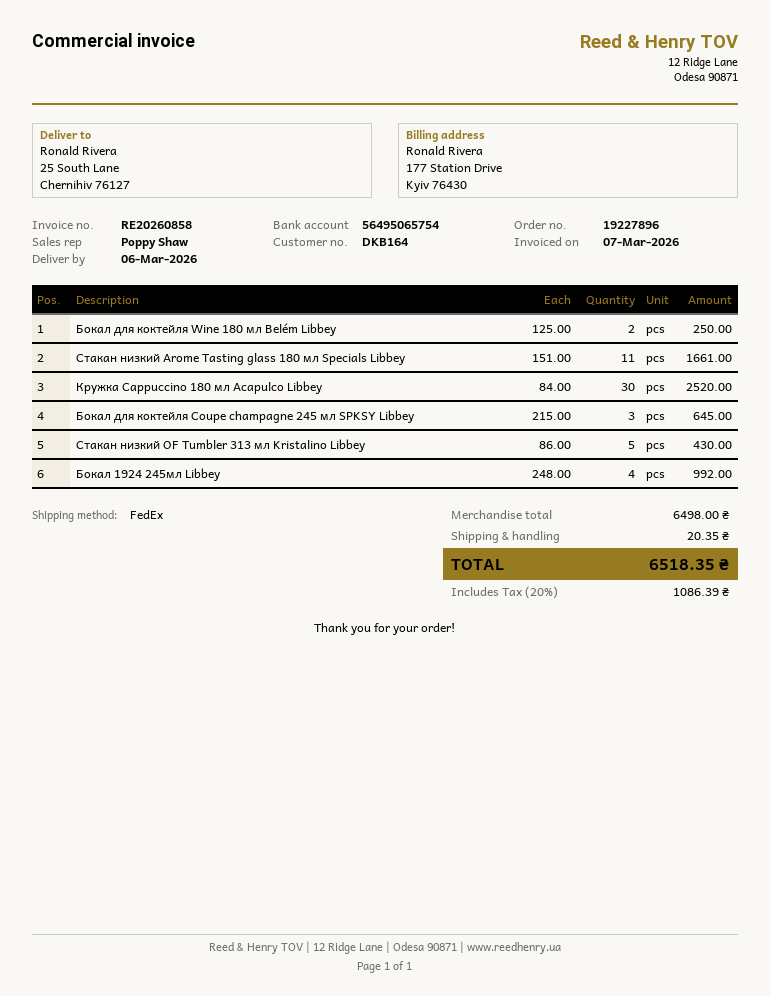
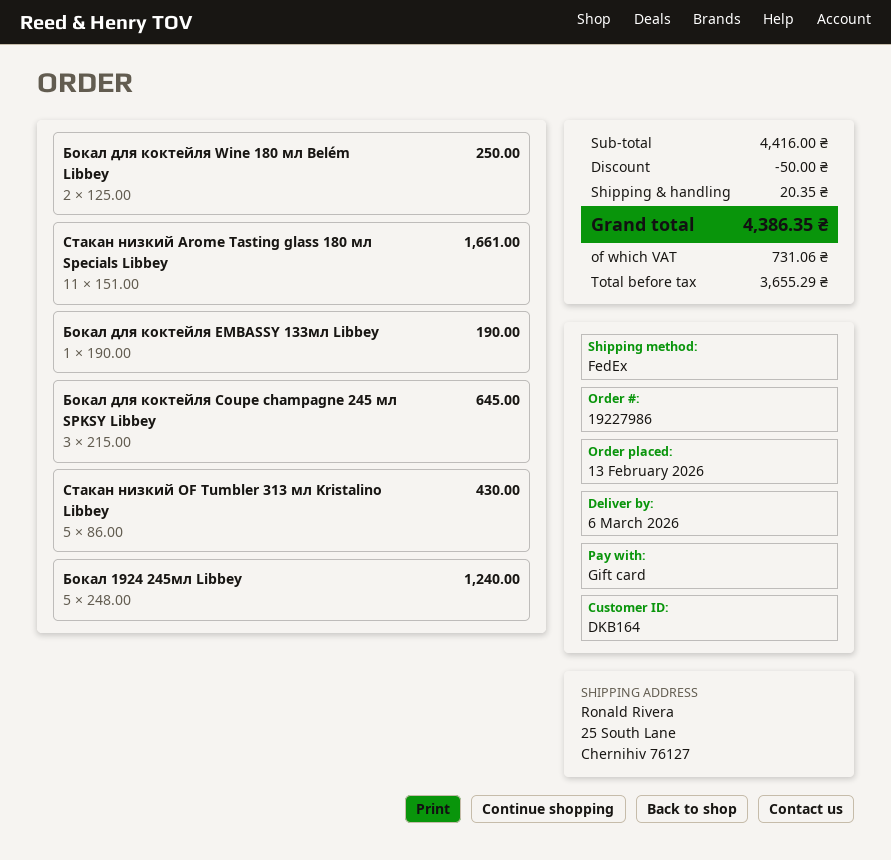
order number: 19227896 -> 19227986
Кружка Cappuccino 180 мл Acapulco Libbey: 30 x 84.00 = 2520.00 -> none
Бокал 1924 245мл Libbey: 4 x 248.00 = 992.00 -> 5 x 248.00 = 1240.00
Бокал для коктейля EMBASSY 133мл Libbey: none -> 1 x 190.00 = 190.00
subtotal: 6498.00 -> 4416.00
discount: none -> 50.00
tax: 1086.39 -> 731.06
total: 6518.35 -> 4386.35

